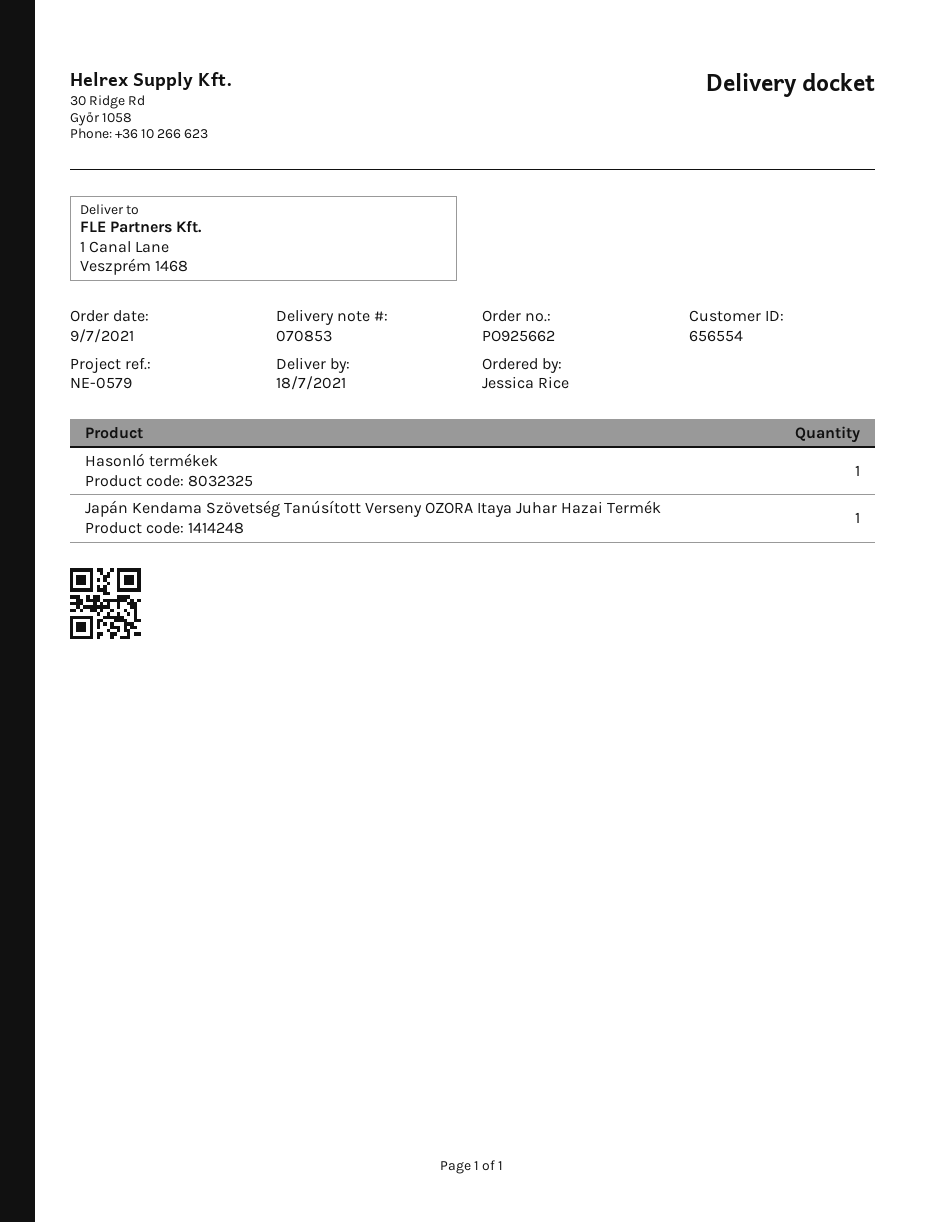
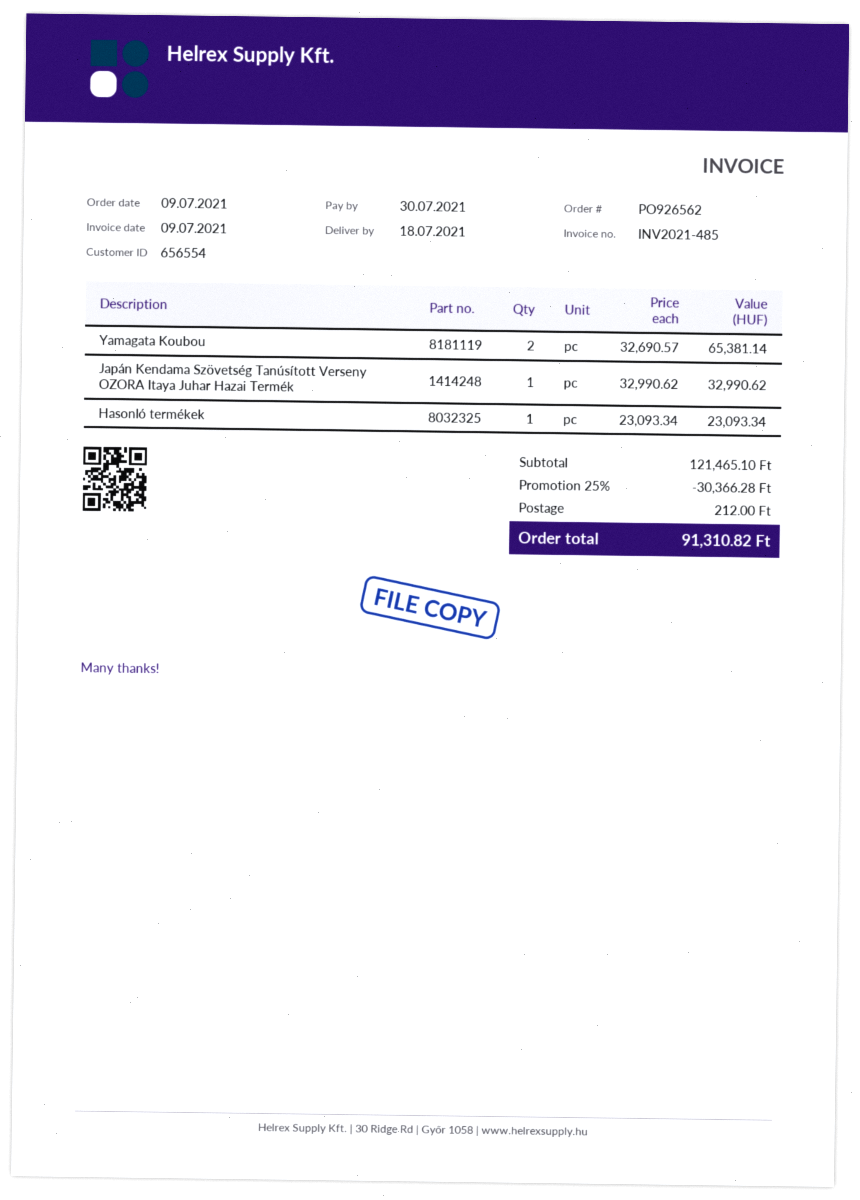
order number: PO925662 -> PO926562
Yamagata Koubou: none -> 2

